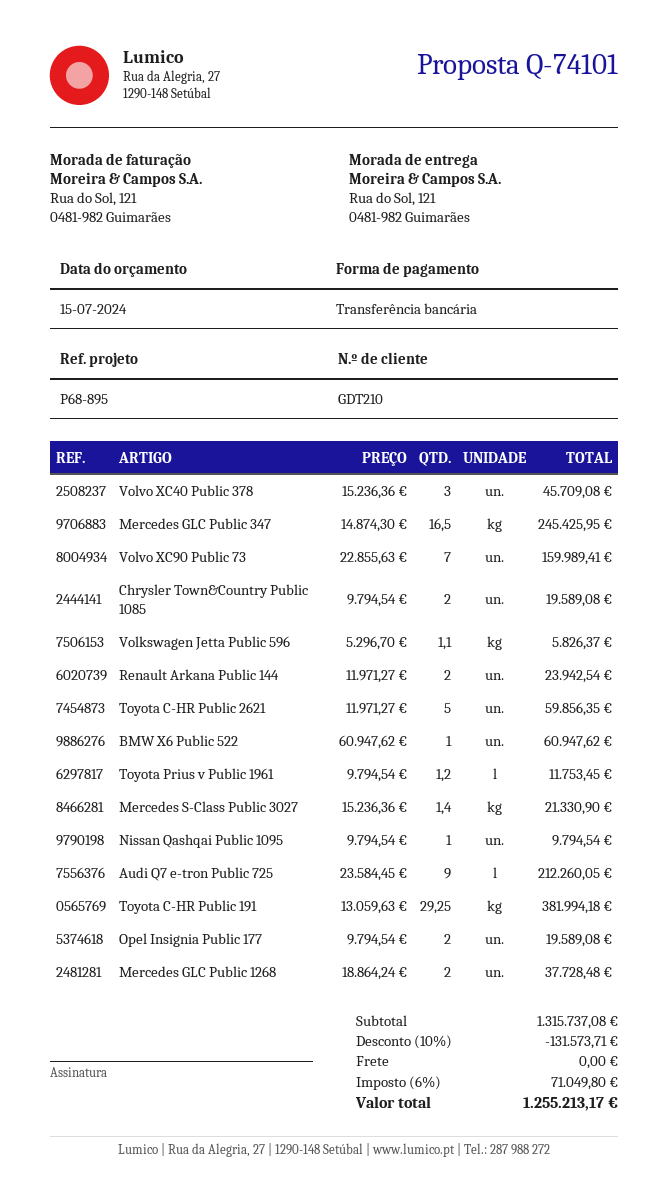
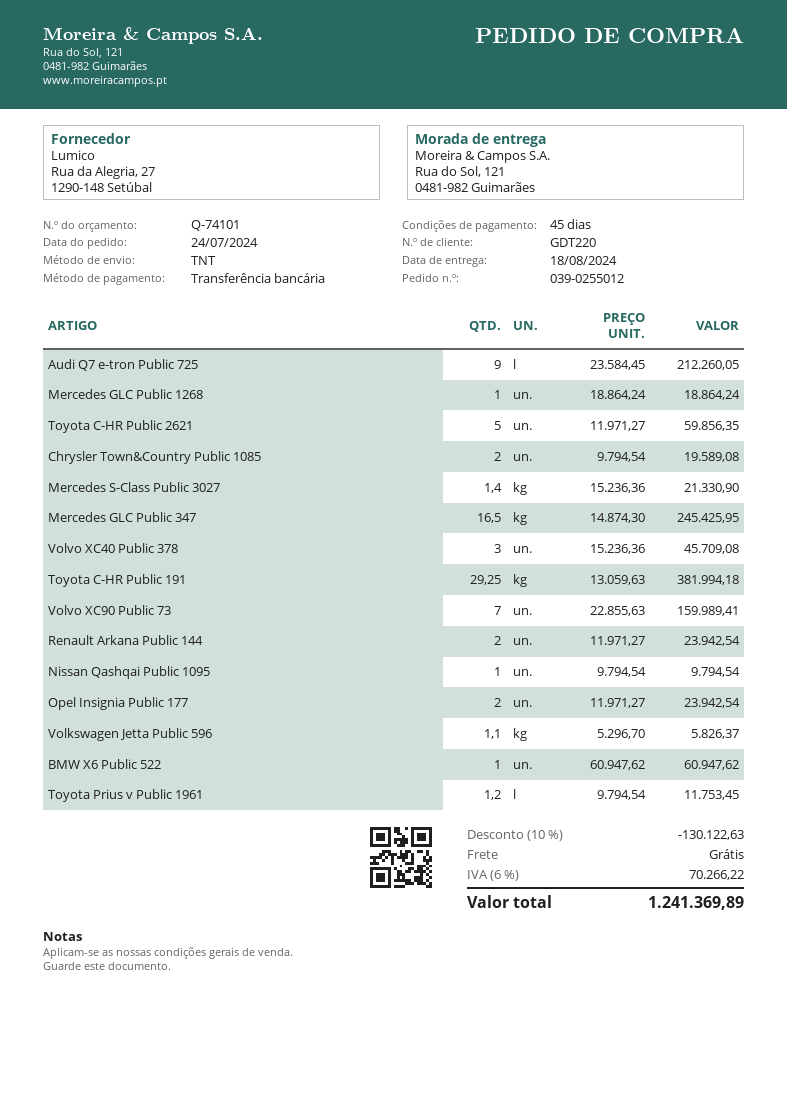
customer number: GDT210 -> GDT220
Opel Insignia Public 177: 2 x 9794.54 = 19589.08 -> 2 x 11971.27 = 23942.54
Mercedes GLC Public 1268: 2 x 18864.24 = 37728.48 -> 1 x 18864.24 = 18864.24
discount: 10% = 131573.71 -> 10% = 130122.63
tax: 6% = 71049.80 -> 6% = 70266.22
total: 1255213.17 -> 1241369.89

